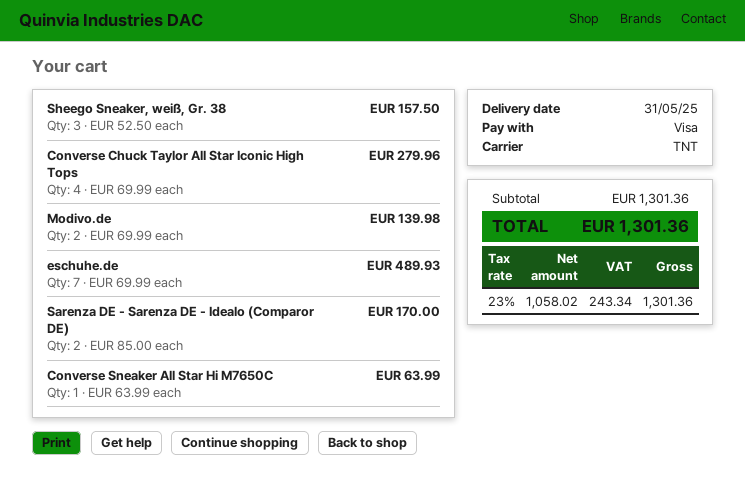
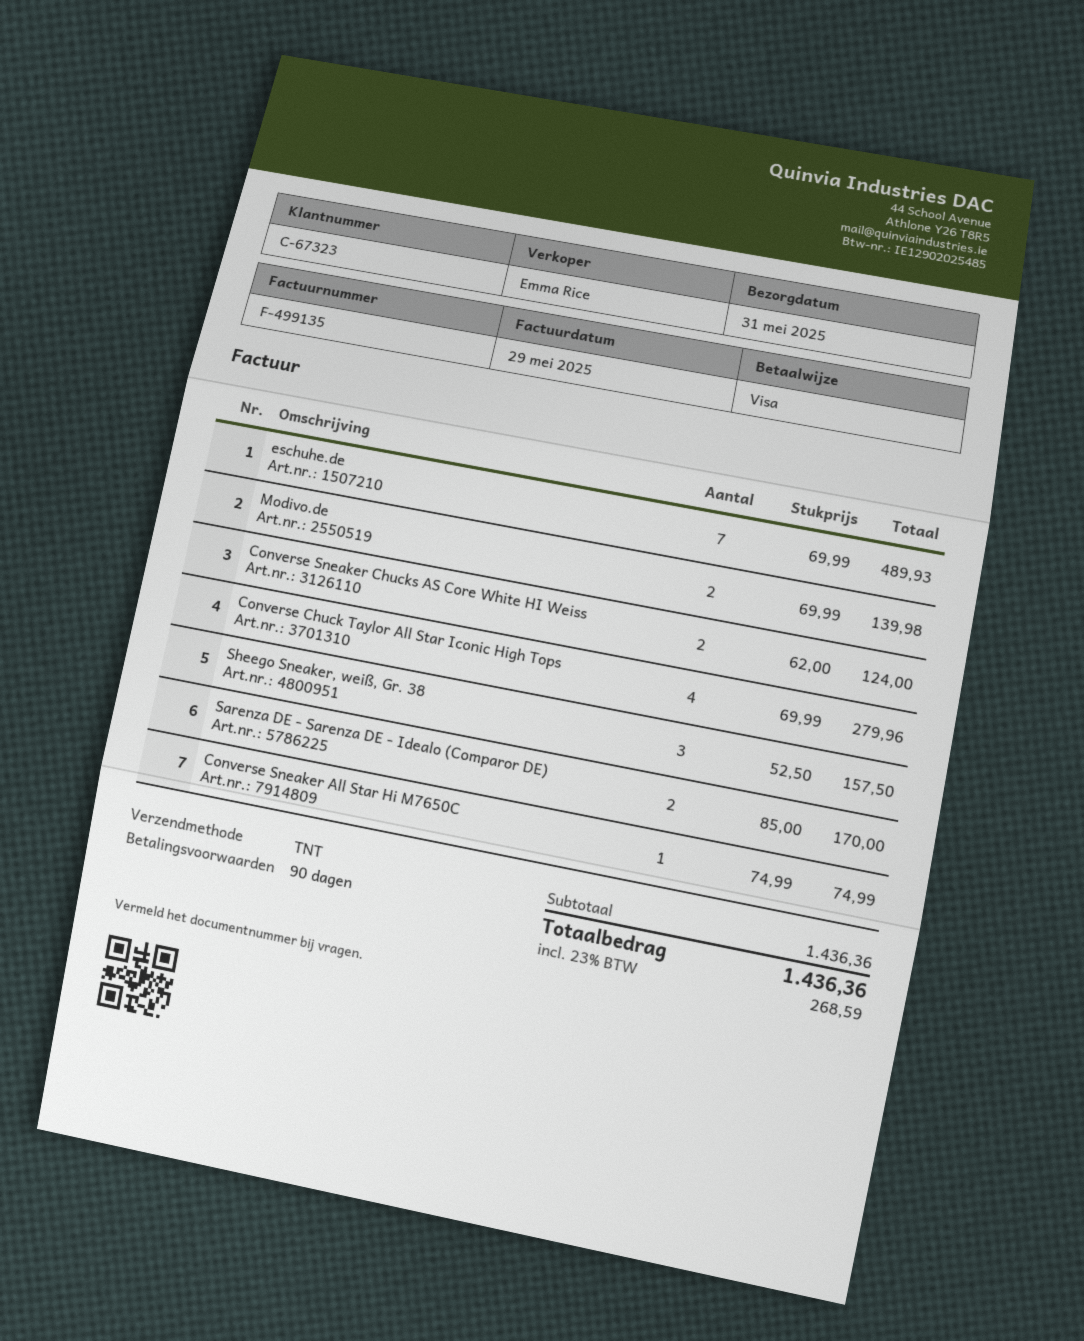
Converse Sneaker All Star Hi M7650C: 1 x 63.99 = 63.99 -> 1 x 74.99 = 74.99
Converse Sneaker Chucks AS Core White HI Weiss: none -> 2 x 62.00 = 124.00
subtotal: 1301.36 -> 1436.36
tax: 23% = 243.34 -> 23% = 268.59
total: 1301.36 -> 1436.36

